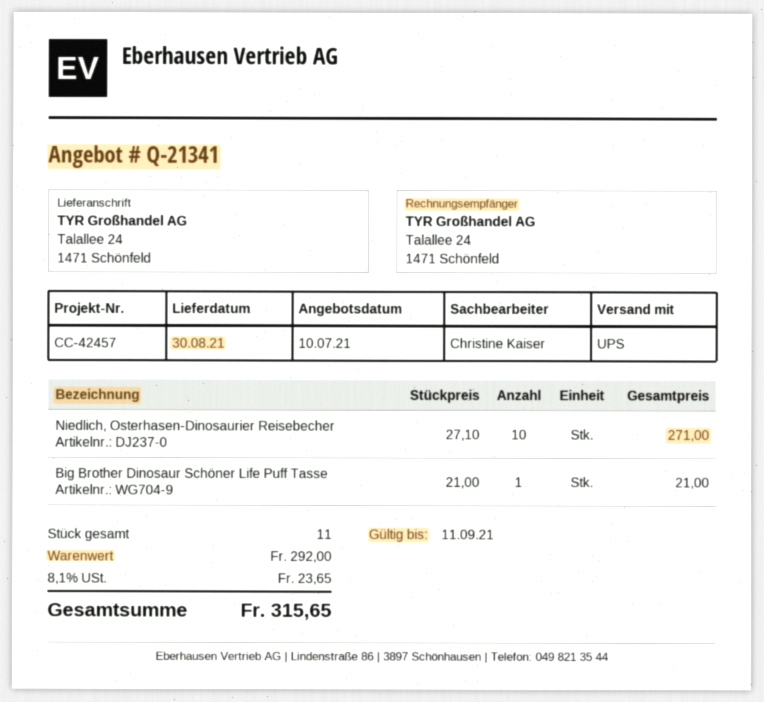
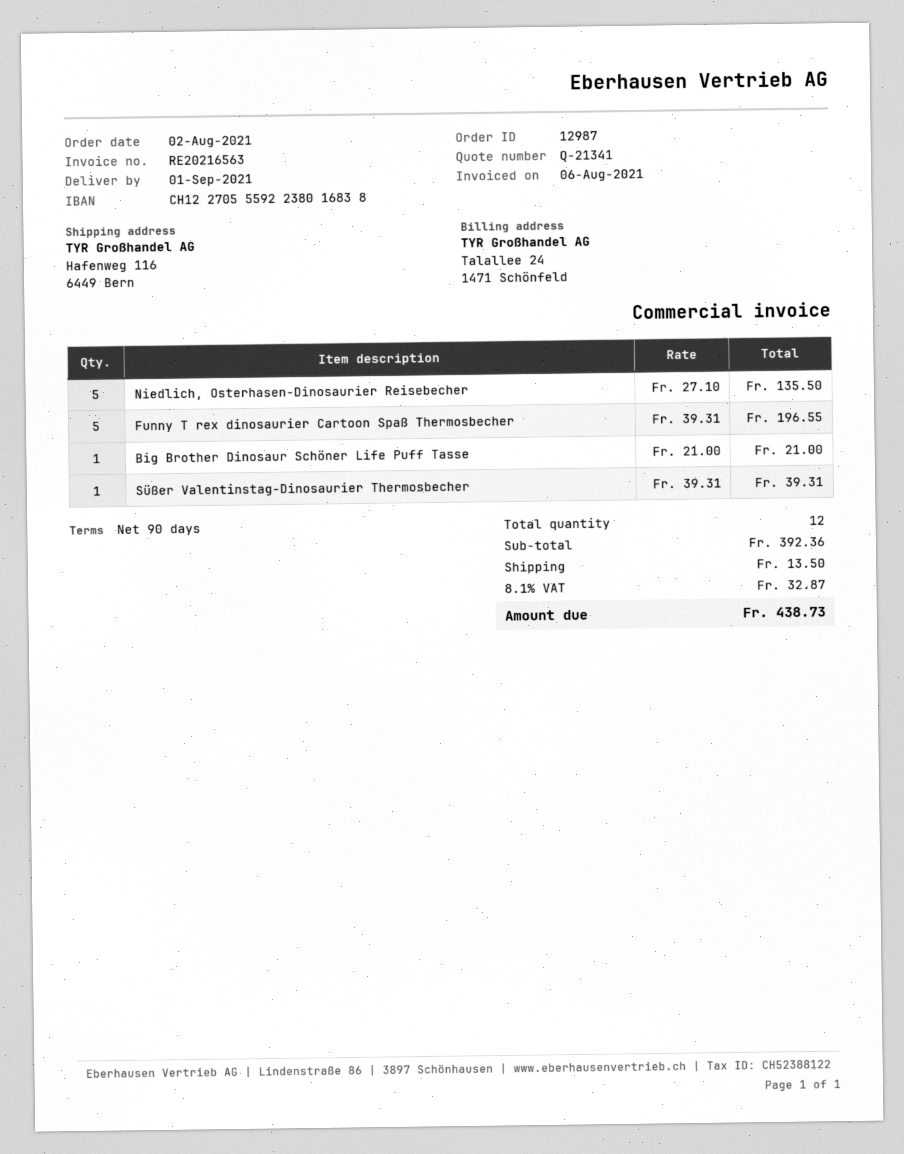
delivery date: 2021-08-30 -> 2021-09-01
ship to: Talallee 24, 1471 Schönfeld -> Hafenweg 116, 6449 Bern
Niedlich, Osterhasen-Dinosaurier Reisebecher: 10 x 27.10 = 271.00 -> 5 x 27.10 = 135.50
Funny T rex dinosaurier Cartoon Spaß Thermosbecher: none -> 5 x 39.31 = 196.55
Süßer Valentinstag-Dinosaurier Thermosbecher: none -> 1 x 39.31 = 39.31
total quantity: 11 -> 12
subtotal: 292.00 -> 392.36
shipping: none -> 13.50
tax: 8.1% = 23.65 -> 8.1% = 32.87
total: 315.65 -> 438.73

